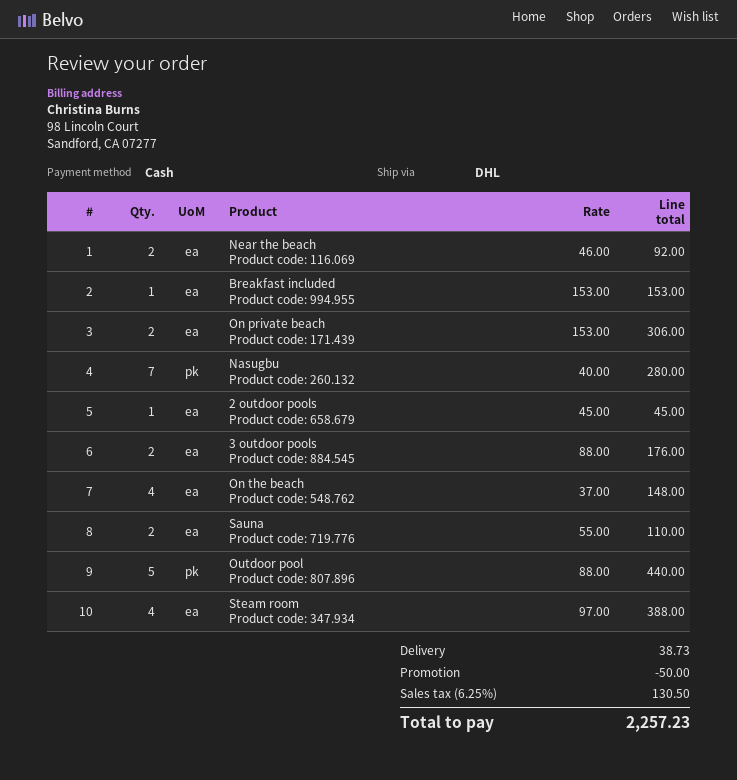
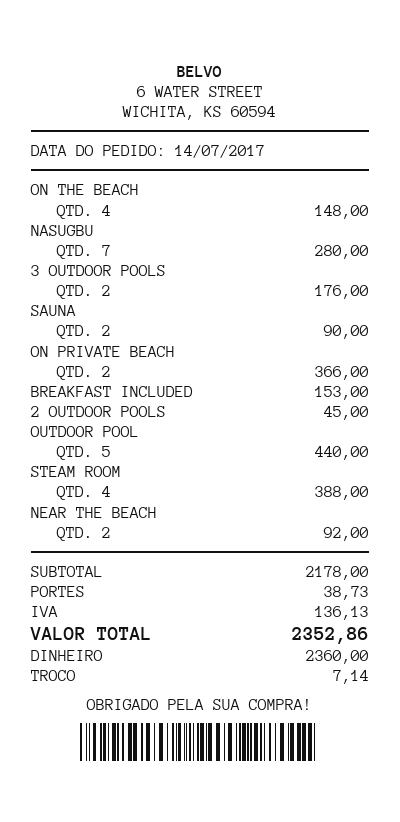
On private beach: 2 for 306.00 -> 2 for 366.00
Sauna: 2 for 110.00 -> 2 for 90.00
discount: 50.00 -> none
tax: 130.50 -> 136.13
total: 2257.23 -> 2352.86

